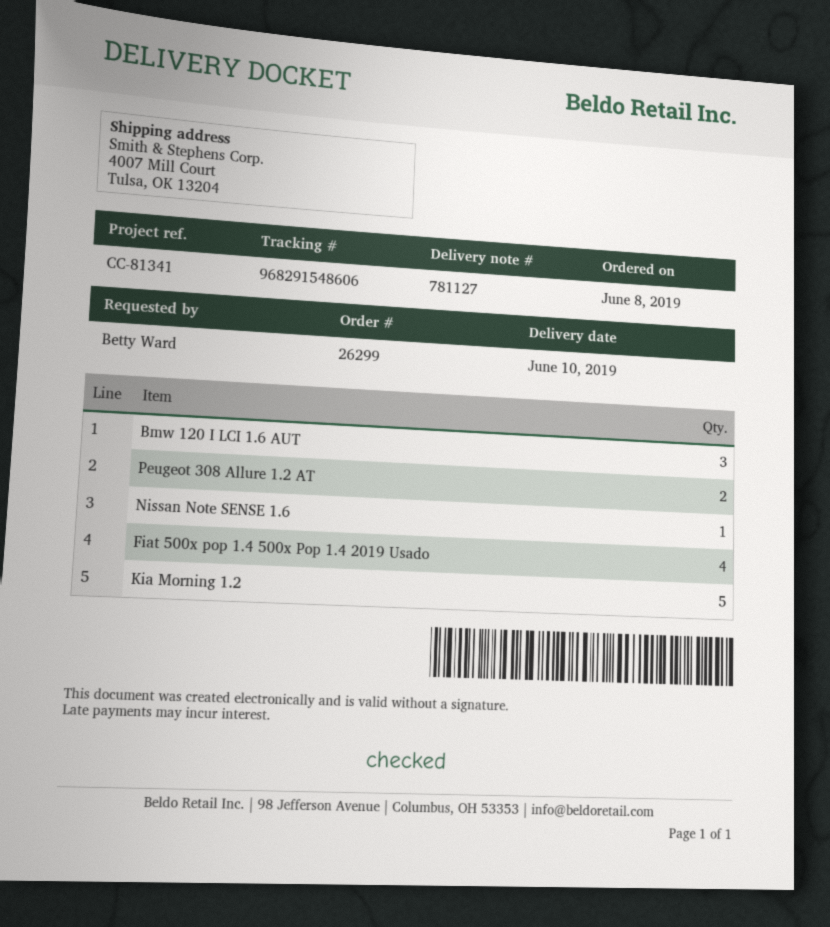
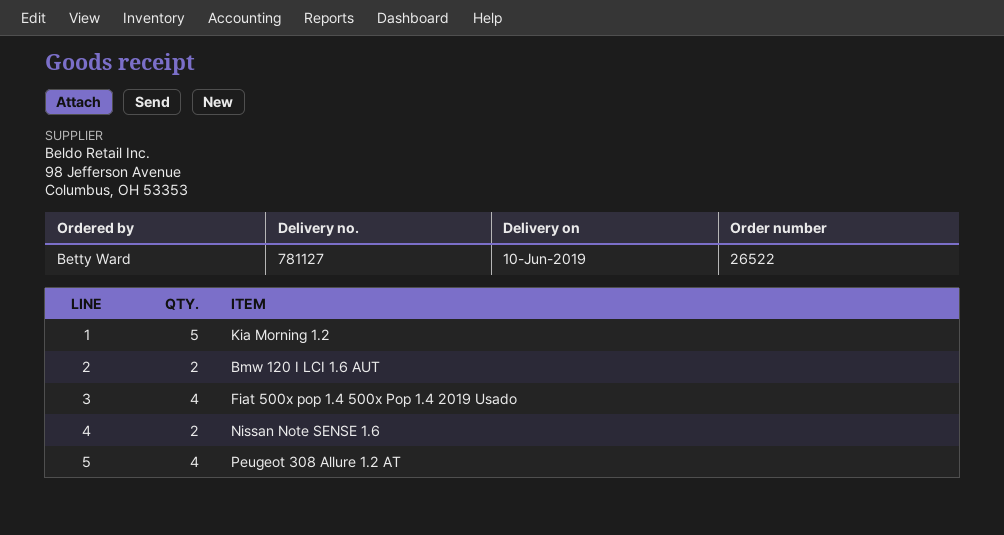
order number: 26299 -> 26522
Bmw 120 I LCI 1.6 AUT: 3 -> 2
Peugeot 308 Allure 1.2 AT: 2 -> 4
Nissan Note SENSE 1.6: 1 -> 2

